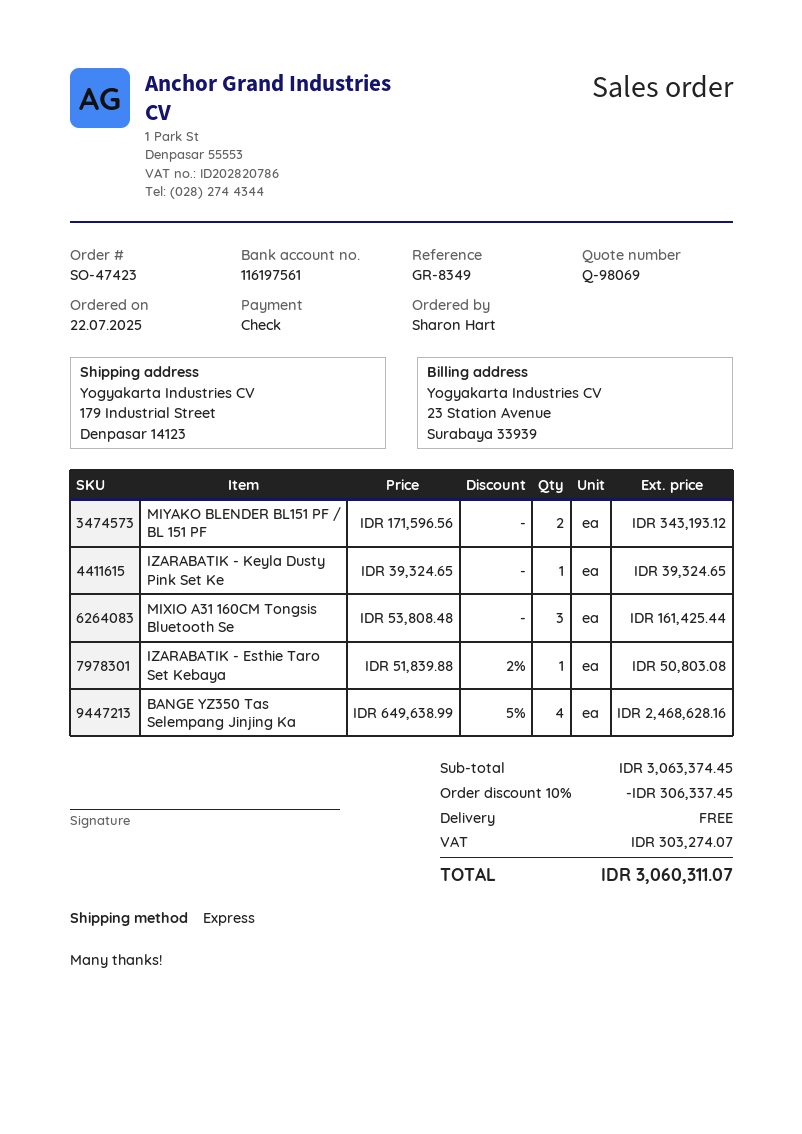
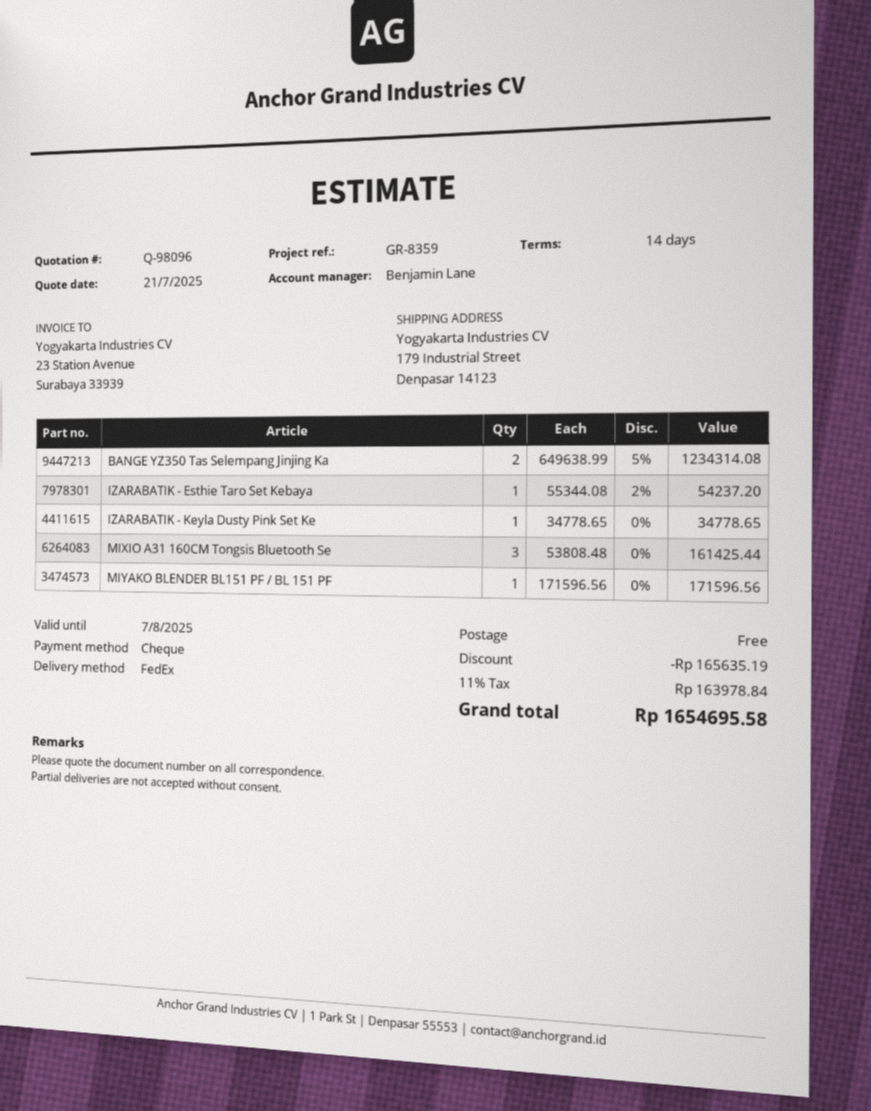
quote number: Q-98069 -> Q-98096
reference: GR-8349 -> GR-8359
shipping method: express -> FedEx
MIYAKO BLENDER BL151 PF / BL 151 PF: 2 x 171596.56 = 343193.12 -> 1 x 171596.56 = 171596.56
IZARABATIK - Keyla Dusty Pink Set Ke: 1 x 39324.65 = 39324.65 -> 1 x 34778.65 = 34778.65
IZARABATIK - Esthie Taro Set Kebaya: 1 x 51839.88 - 2% = 50803.08 -> 1 x 55344.08 - 2% = 54237.20
BANGE YZ350 Tas Selempang Jinjing Ka: 4 x 649638.99 - 5% = 2468628.16 -> 2 x 649638.99 - 5% = 1234314.08
discount: 306337.45 -> 165635.19
tax: 303274.07 -> 163978.84
total: 3060311.07 -> 1654695.58

